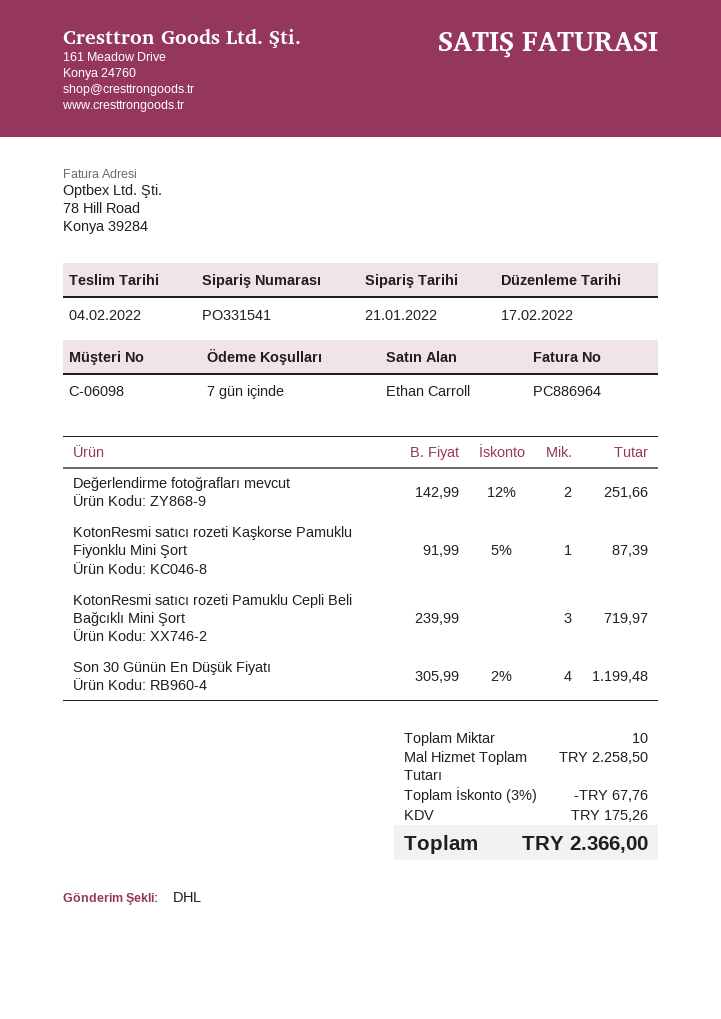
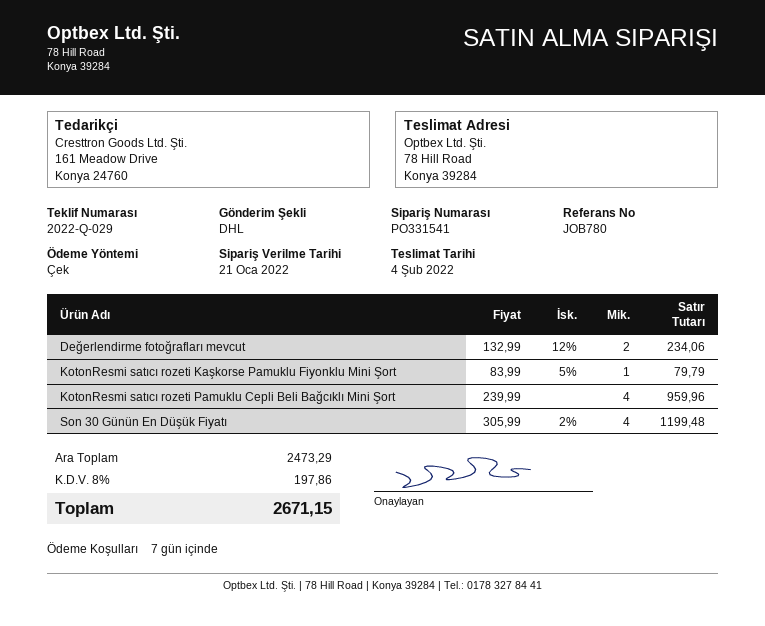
Değerlendirme fotoğrafları mevcut: 2 x 142.99 - 12% = 251.66 -> 2 x 132.99 - 12% = 234.06
KotonResmi satıcı rozeti Kaşkorse Pamuklu Fiyonklu Mini Şort: 1 x 91.99 - 5% = 87.39 -> 1 x 83.99 - 5% = 79.79
KotonResmi satıcı rozeti Pamuklu Cepli Beli Bağcıklı Mini Şort: 3 x 239.99 = 719.97 -> 4 x 239.99 = 959.96
subtotal: 2258.50 -> 2473.29
discount: 3% = 67.76 -> none
tax: 175.26 -> 197.86
total: 2366.00 -> 2671.15

